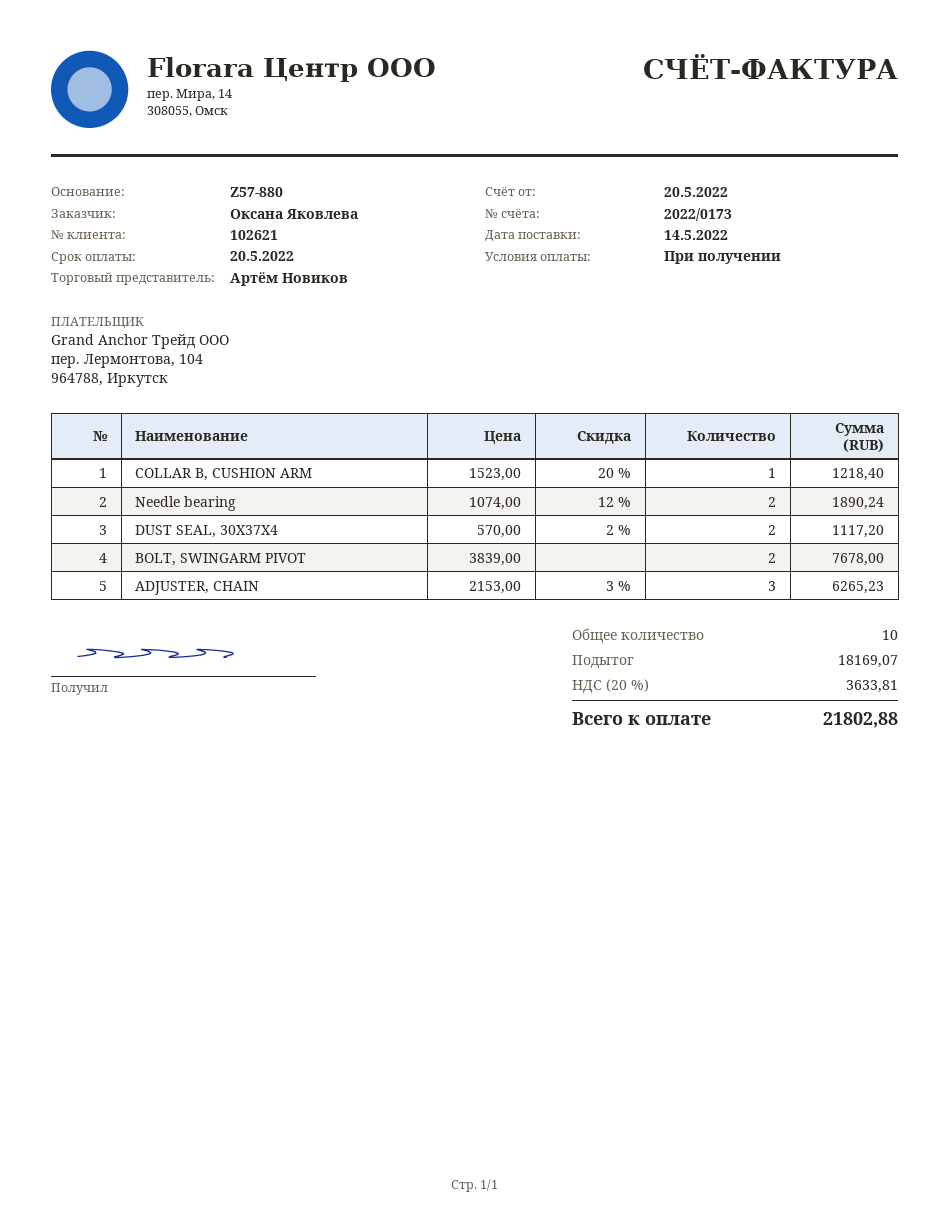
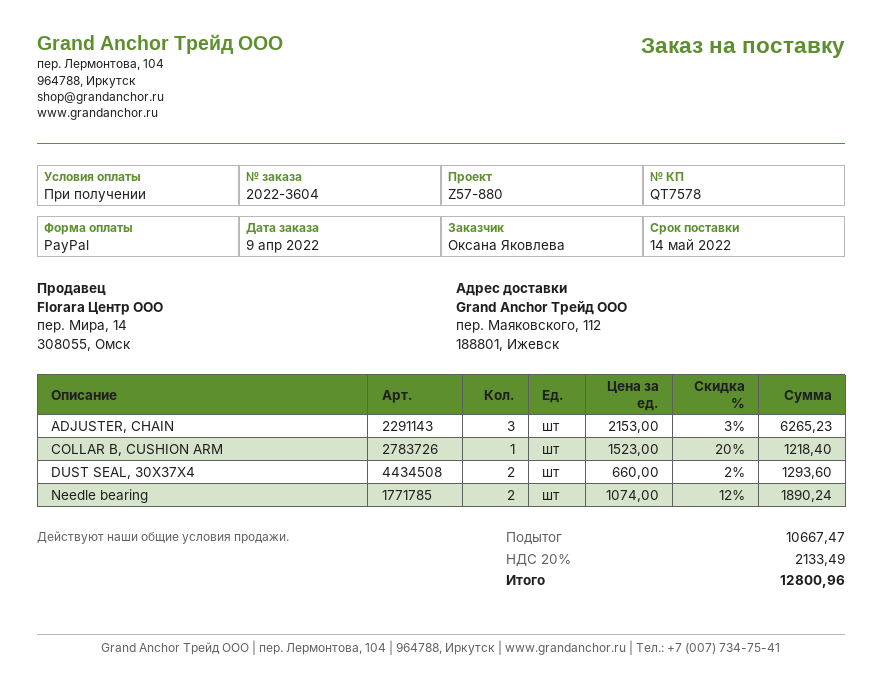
DUST SEAL, 30X37X4: 2 x 570.00 - 2% = 1117.20 -> 2 x 660.00 - 2% = 1293.60
BOLT, SWINGARM PIVOT: 2 x 3839.00 = 7678.00 -> none
subtotal: 18169.07 -> 10667.47
tax: 20% = 3633.81 -> 20% = 2133.49
total: 21802.88 -> 12800.96

